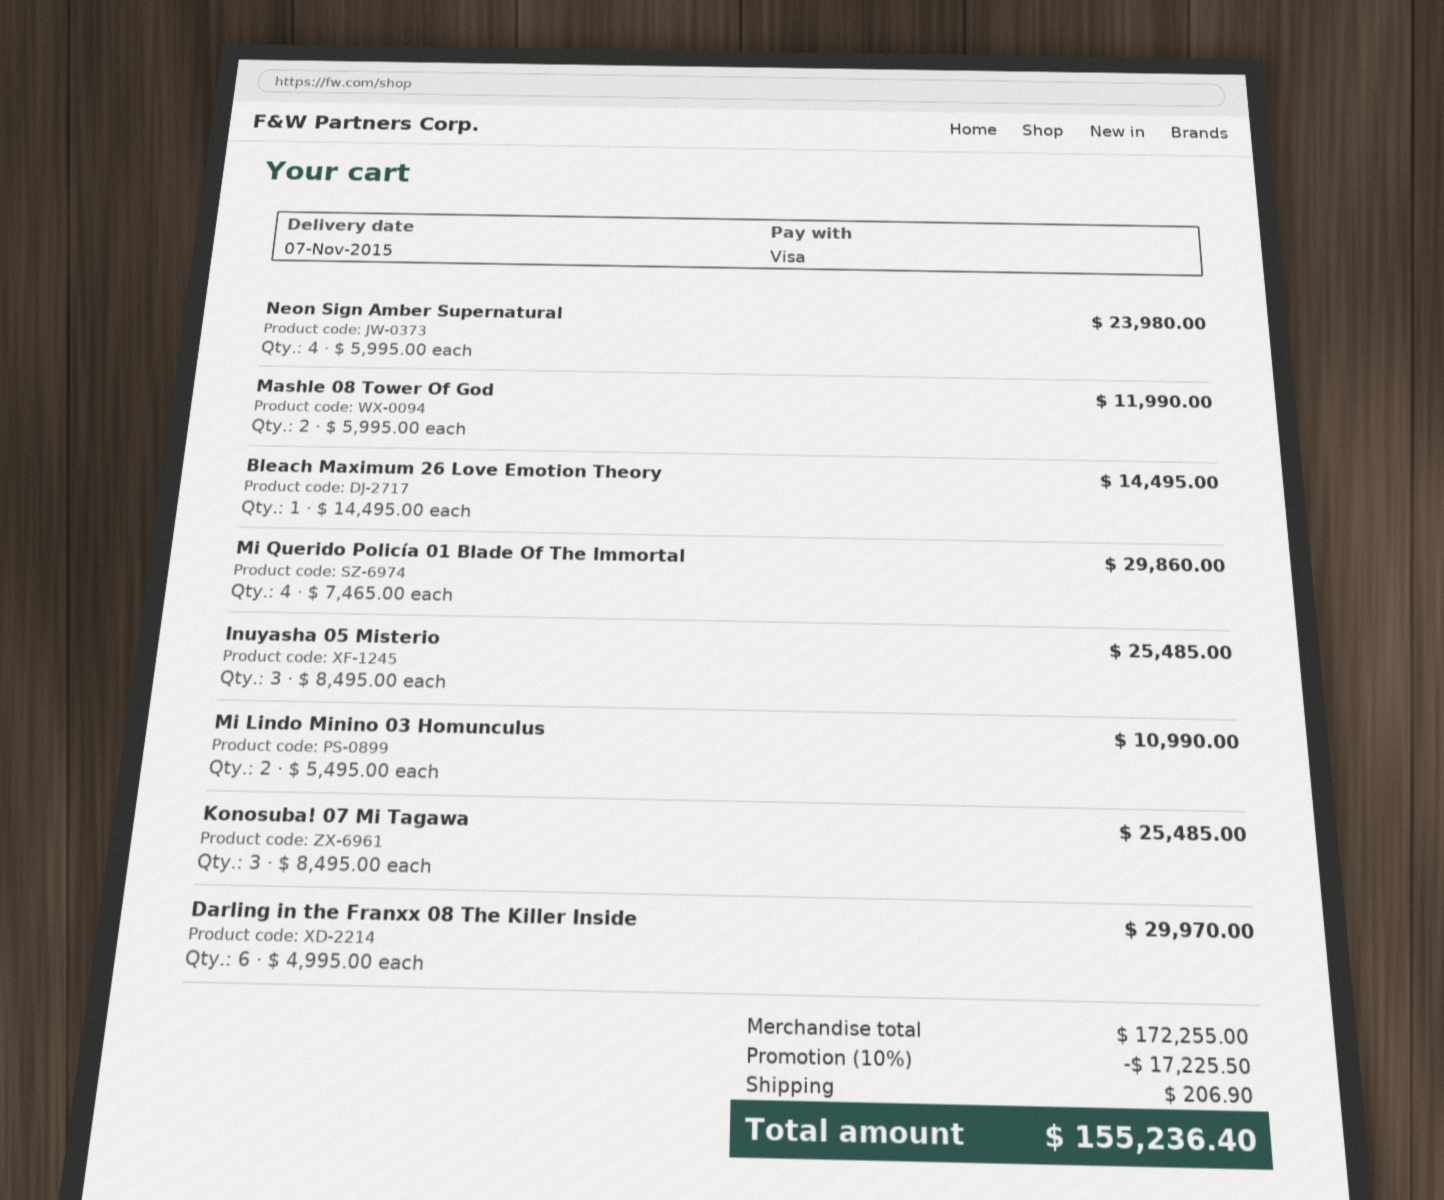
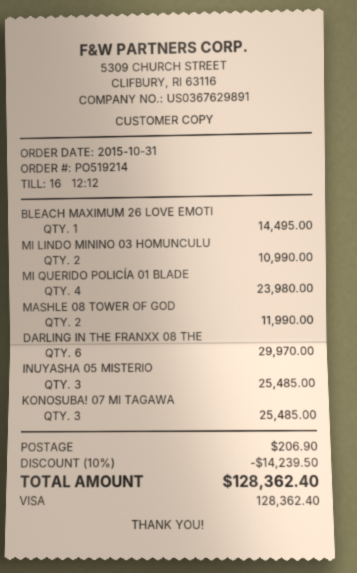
Neon Sign Amber Supernatural: 4 for 23980.00 -> none
Mi Querido Policía 01 Blade Of The Immortal: 4 for 29860.00 -> 4 for 23980.00
discount: 10% = 17225.50 -> 10% = 14239.50
total: 155236.40 -> 128362.40

